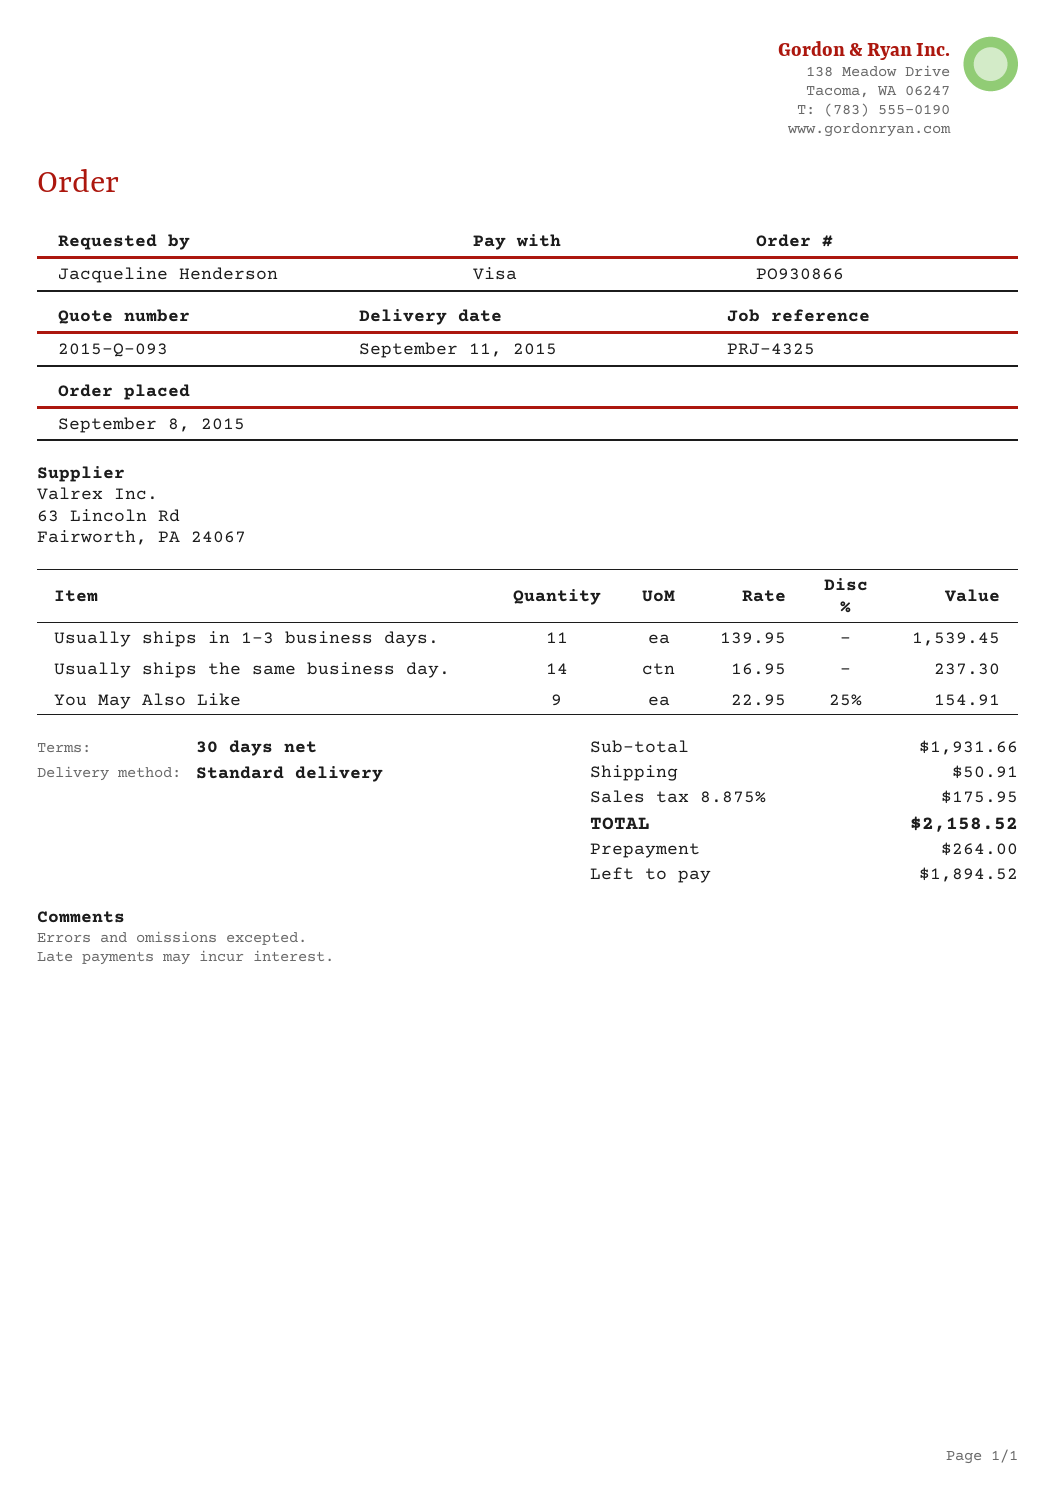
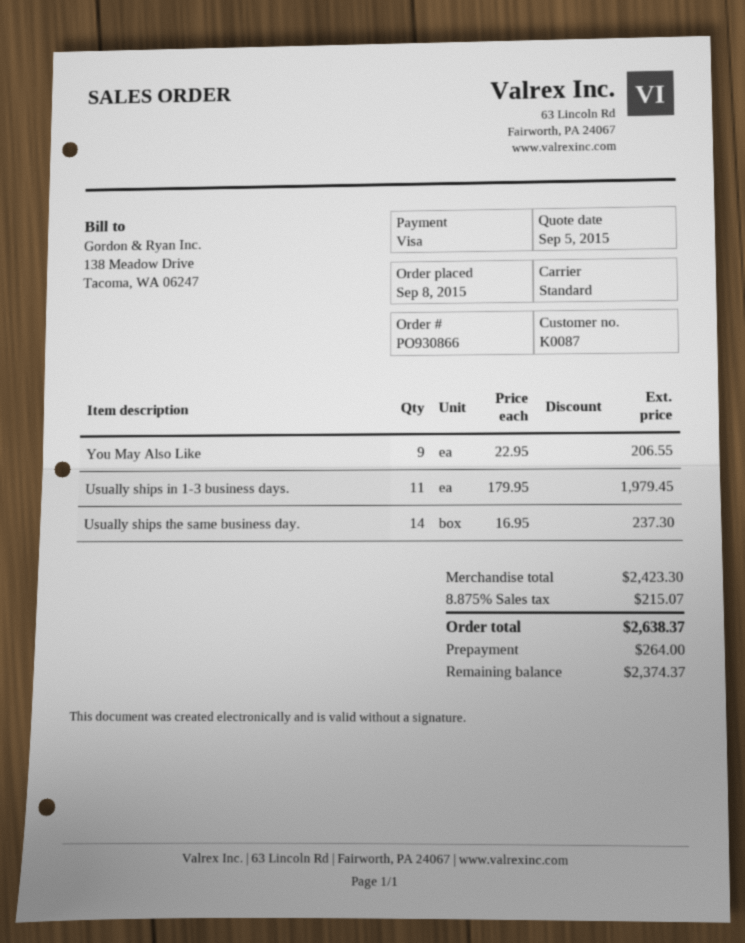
Usually ships in 1-3 business days.: 11 x 139.95 = 1539.45 -> 11 x 179.95 = 1979.45
You May Also Like: 9 x 22.95 - 25% = 154.91 -> 9 x 22.95 = 206.55
subtotal: 1931.66 -> 2423.30
shipping: 50.91 -> none
tax: 8.875% = 175.95 -> 8.875% = 215.07
total: 2158.52 -> 2638.37
balance: 1894.52 -> 2374.37

